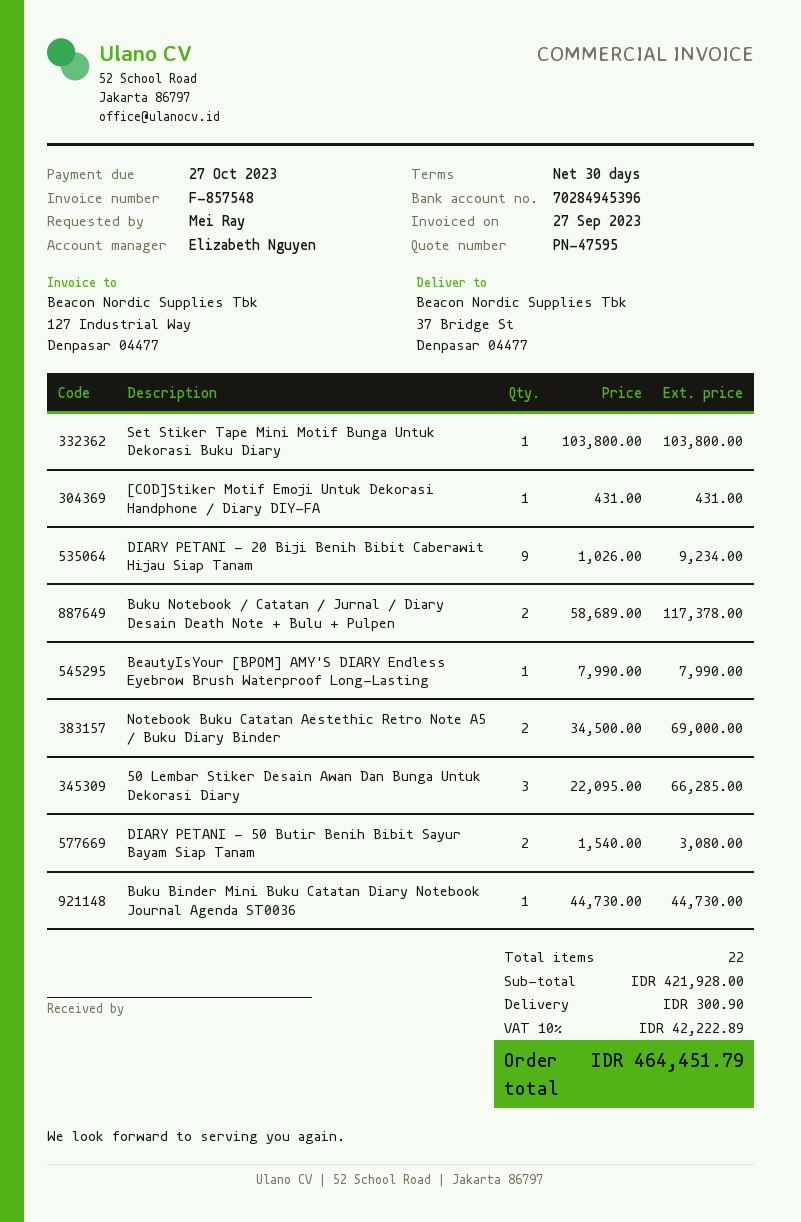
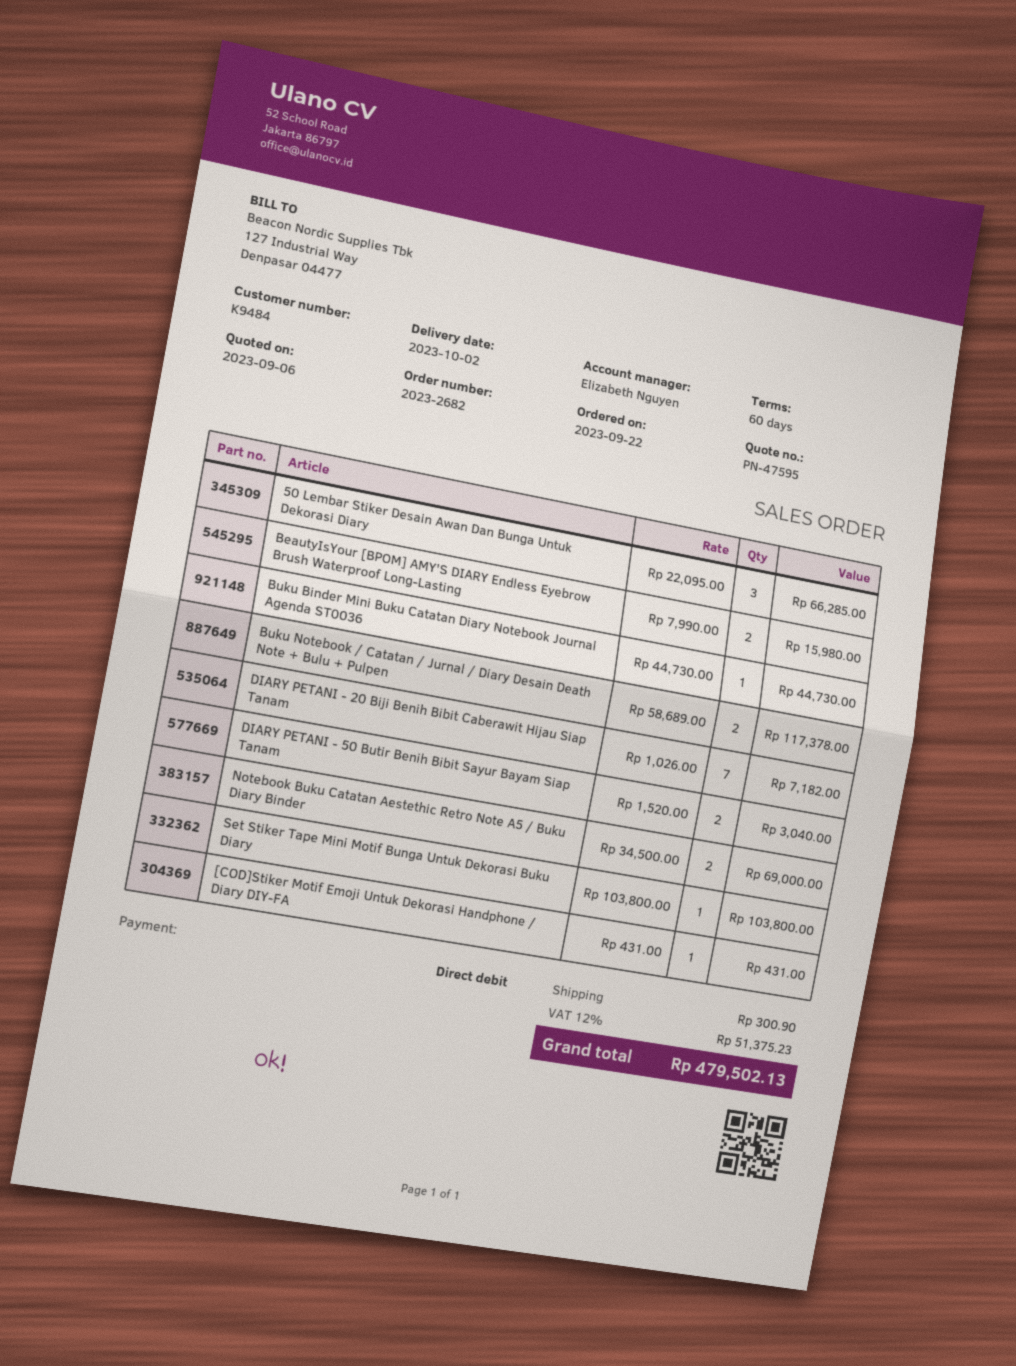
payment terms: 30 days -> 60 days
DIARY PETANI - 20 Biji Benih Bibit Caberawit Hijau Siap Tanam: 9 x 1026.00 = 9234.00 -> 7 x 1026.00 = 7182.00
BeautyIsYour [BPOM] AMY'S DIARY Endless Eyebrow Brush Waterproof Long-Lasting: 1 x 7990.00 = 7990.00 -> 2 x 7990.00 = 15980.00
DIARY PETANI - 50 Butir Benih Bibit Sayur Bayam Siap Tanam: 2 x 1540.00 = 3080.00 -> 2 x 1520.00 = 3040.00
tax: 10% = 42222.89 -> 12% = 51375.23
total: 464451.79 -> 479502.13

